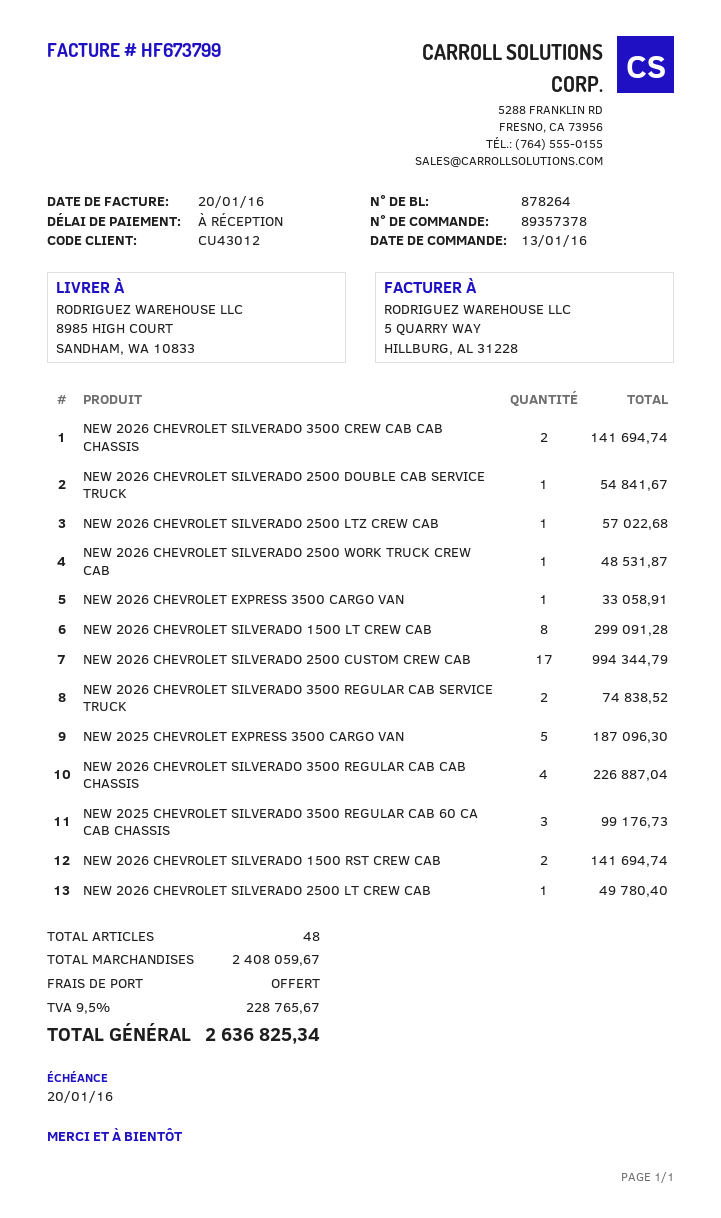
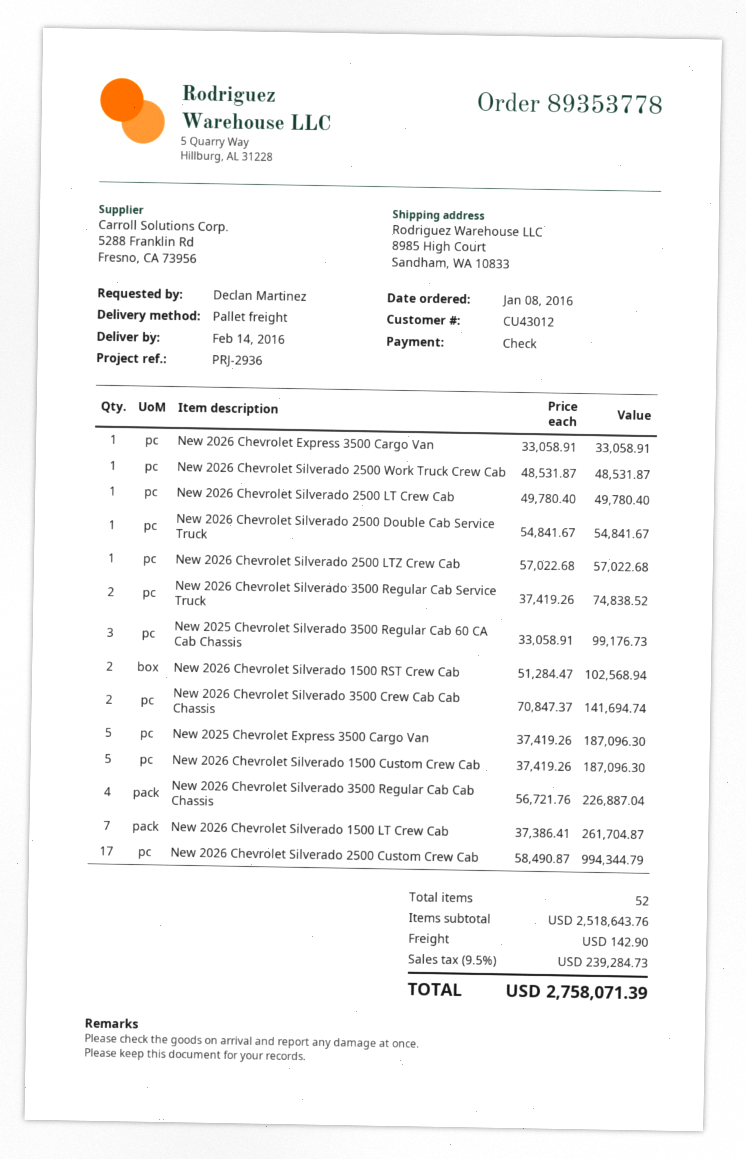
order number: 89357378 -> 89353778
order date: 2016-01-13 -> 2016-01-08
NEW 2026 CHEVROLET SILVERADO 1500 LT CREW CAB: 8 for 299091.28 -> 7 for 261704.87
NEW 2026 CHEVROLET SILVERADO 1500 RST CREW CAB: 2 for 141694.74 -> 2 for 102568.94
New 2026 Chevrolet Silverado 1500 Custom Crew Cab: none -> 5 for 187096.30
total quantity: 48 -> 52
subtotal: 2408059.67 -> 2518643.76
shipping: 0.00 -> 142.90
tax: 9.5% = 228765.67 -> 9.5% = 239284.73
total: 2636825.34 -> 2758071.39

